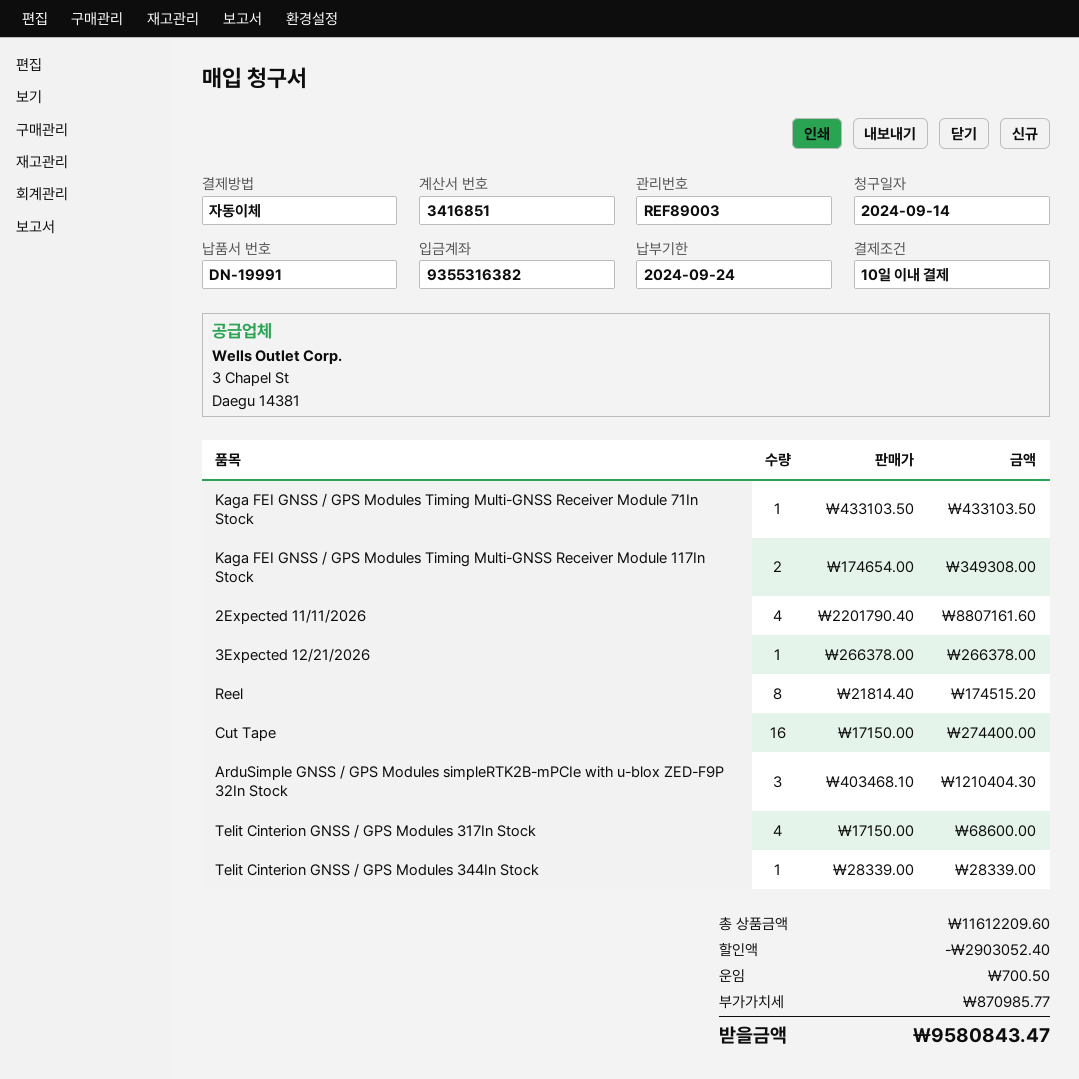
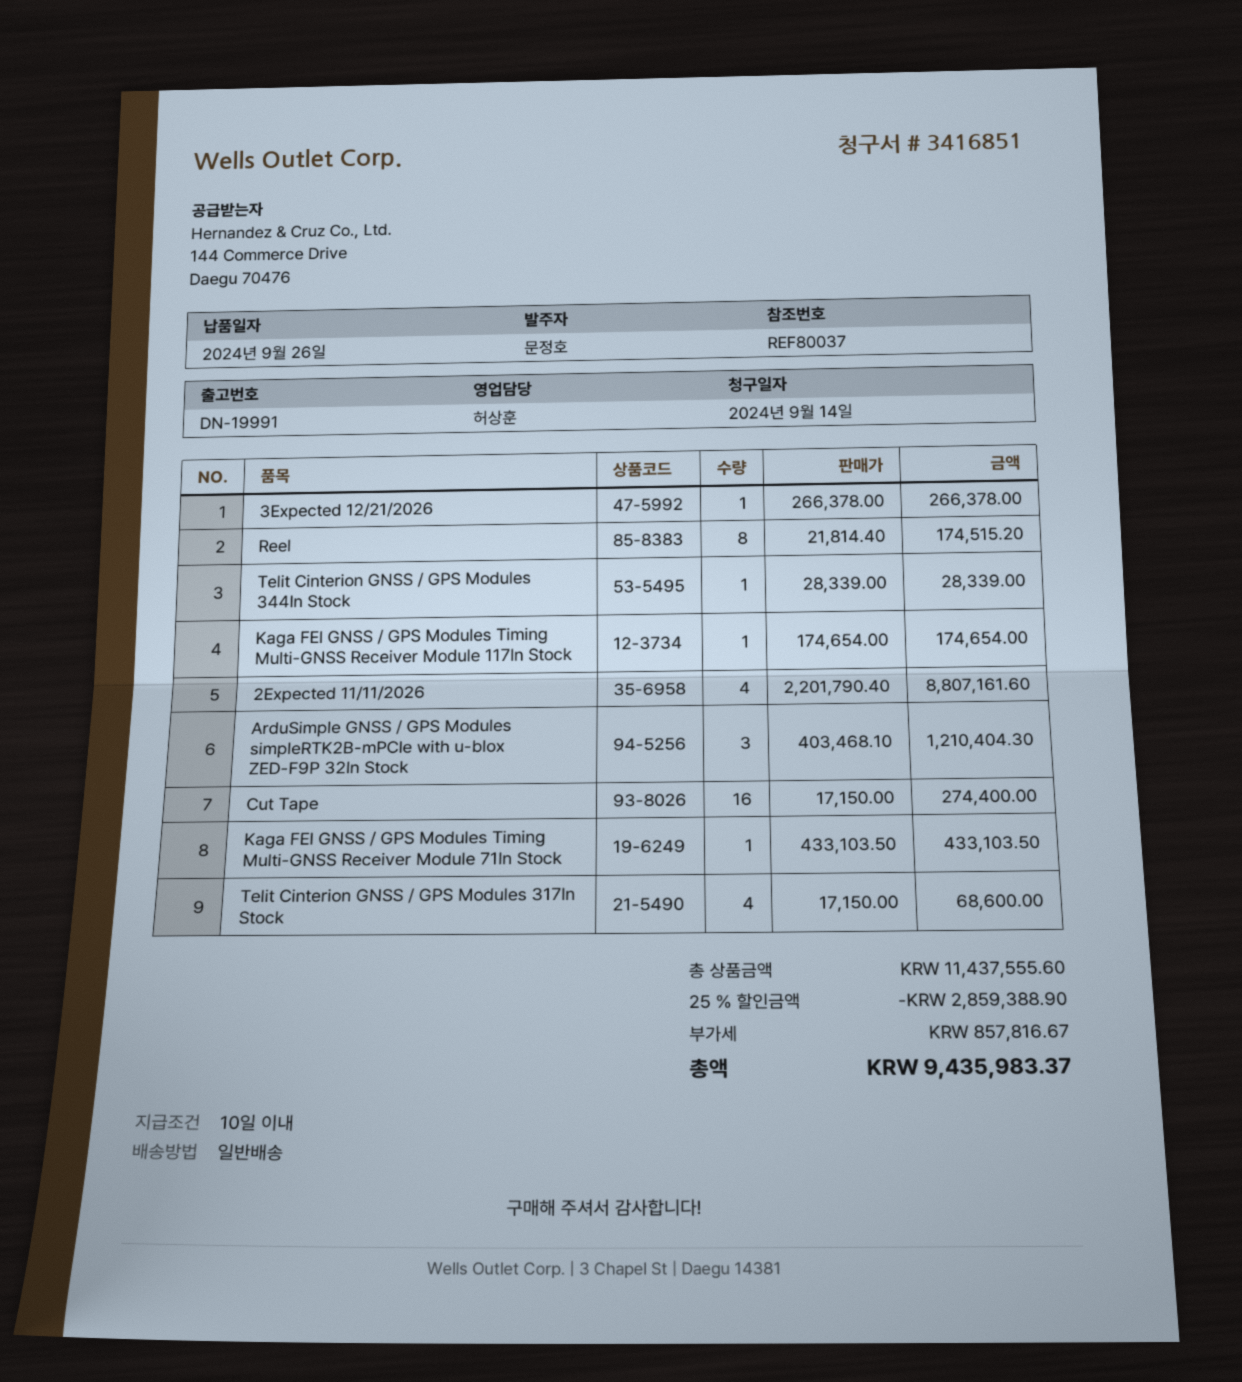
reference: REF89003 -> REF80037
Kaga FEI GNSS / GPS Modules Timing Multi-GNSS Receiver Module 117In Stock: 2 x 174654.00 = 349308.00 -> 1 x 174654.00 = 174654.00
subtotal: 11612209.60 -> 11437555.60
discount: 2903052.40 -> 2859388.90
shipping: 700.50 -> none
tax: 870985.77 -> 857816.67
total: 9580843.47 -> 9435983.37

